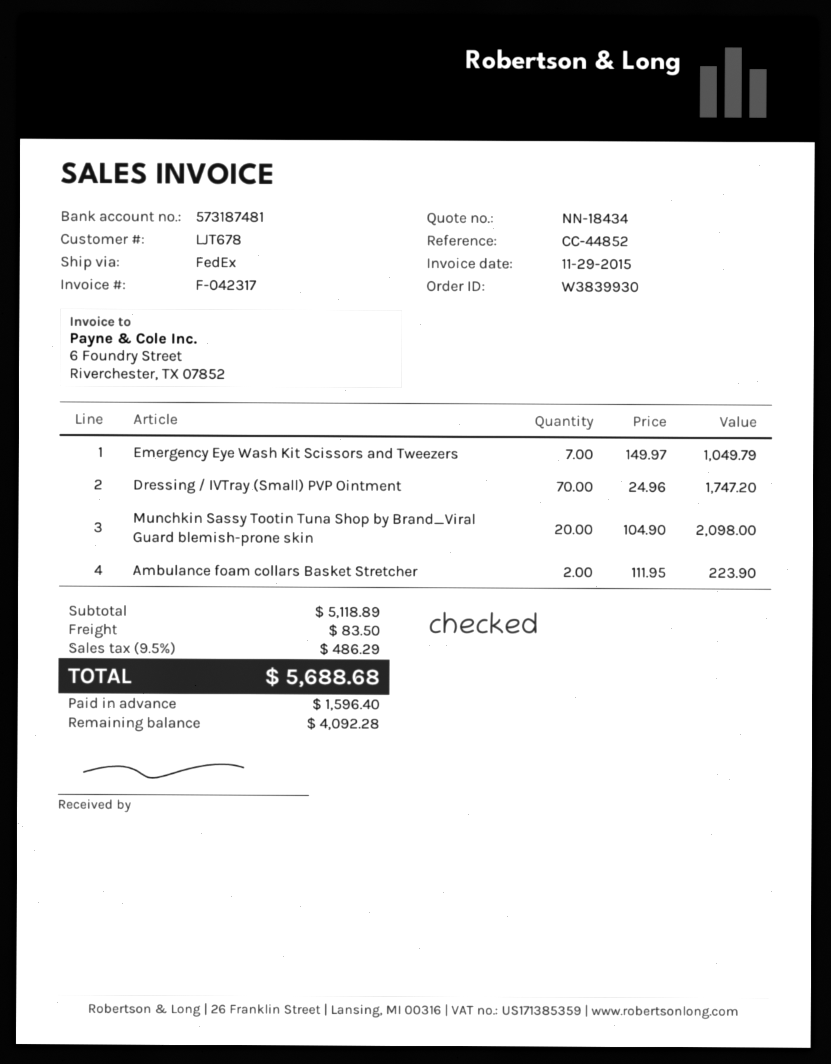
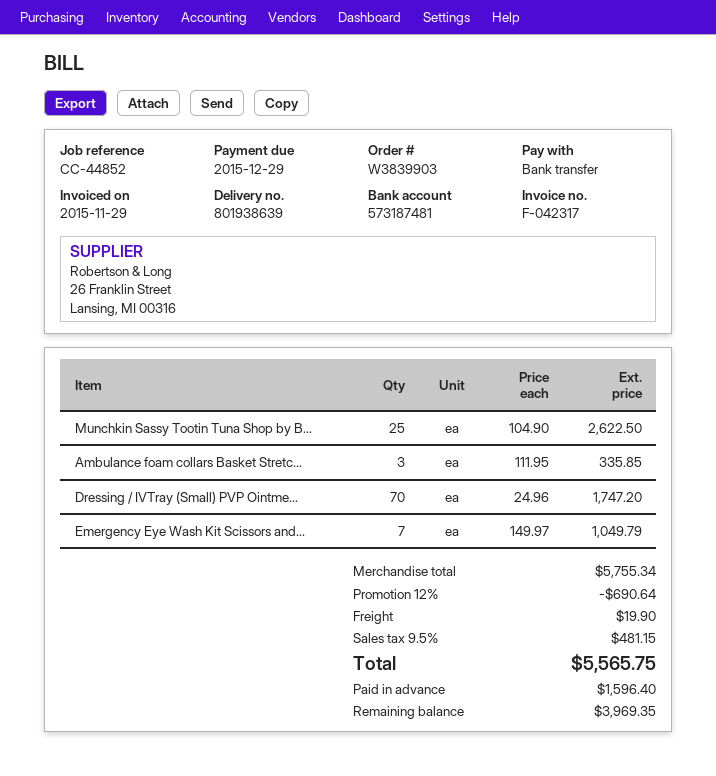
order number: W3839930 -> W3839903
Munchkin Sassy Tootin Tuna Shop by Brand_Viral Guard blemish-prone skin: 20 x 104.90 = 2098.00 -> 25 x 104.90 = 2622.50
Ambulance foam collars Basket Stretcher: 2 x 111.95 = 223.90 -> 3 x 111.95 = 335.85
subtotal: 5118.89 -> 5755.34
discount: none -> 12% = 690.64
shipping: 83.50 -> 19.90
tax: 9.5% = 486.29 -> 9.5% = 481.15
total: 5688.68 -> 5565.75
balance: 4092.28 -> 3969.35

